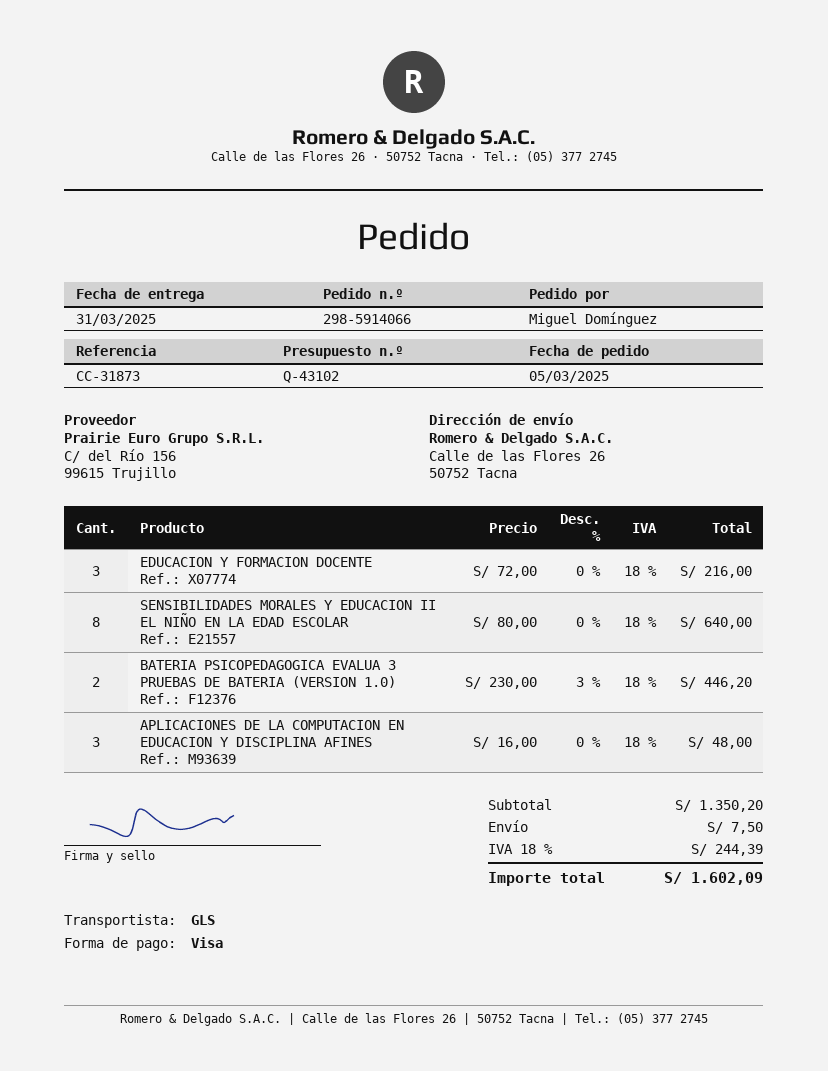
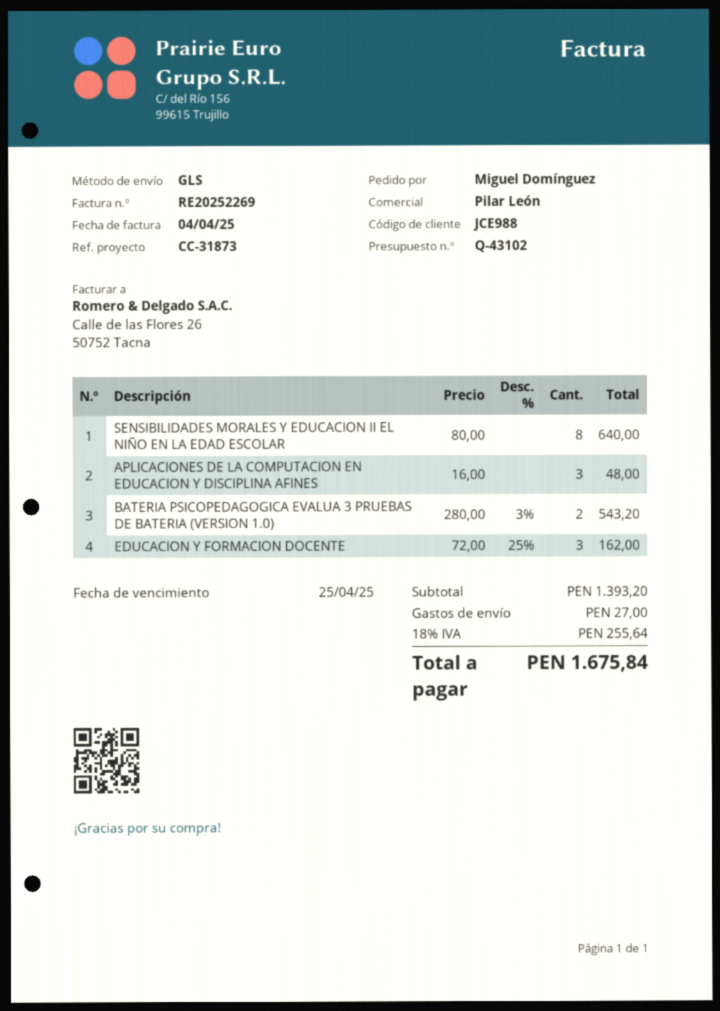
EDUCACION Y FORMACION DOCENTE: 3 x 72.00 = 216.00 -> 3 x 72.00 - 25% = 162.00
BATERIA PSICOPEDAGOGICA EVALUA 3 PRUEBAS DE BATERIA (VERSION 1.0): 2 x 230.00 - 3% = 446.20 -> 2 x 280.00 - 3% = 543.20
subtotal: 1350.20 -> 1393.20
shipping: 7.50 -> 27.00
tax: 18% = 244.39 -> 18% = 255.64
total: 1602.09 -> 1675.84

